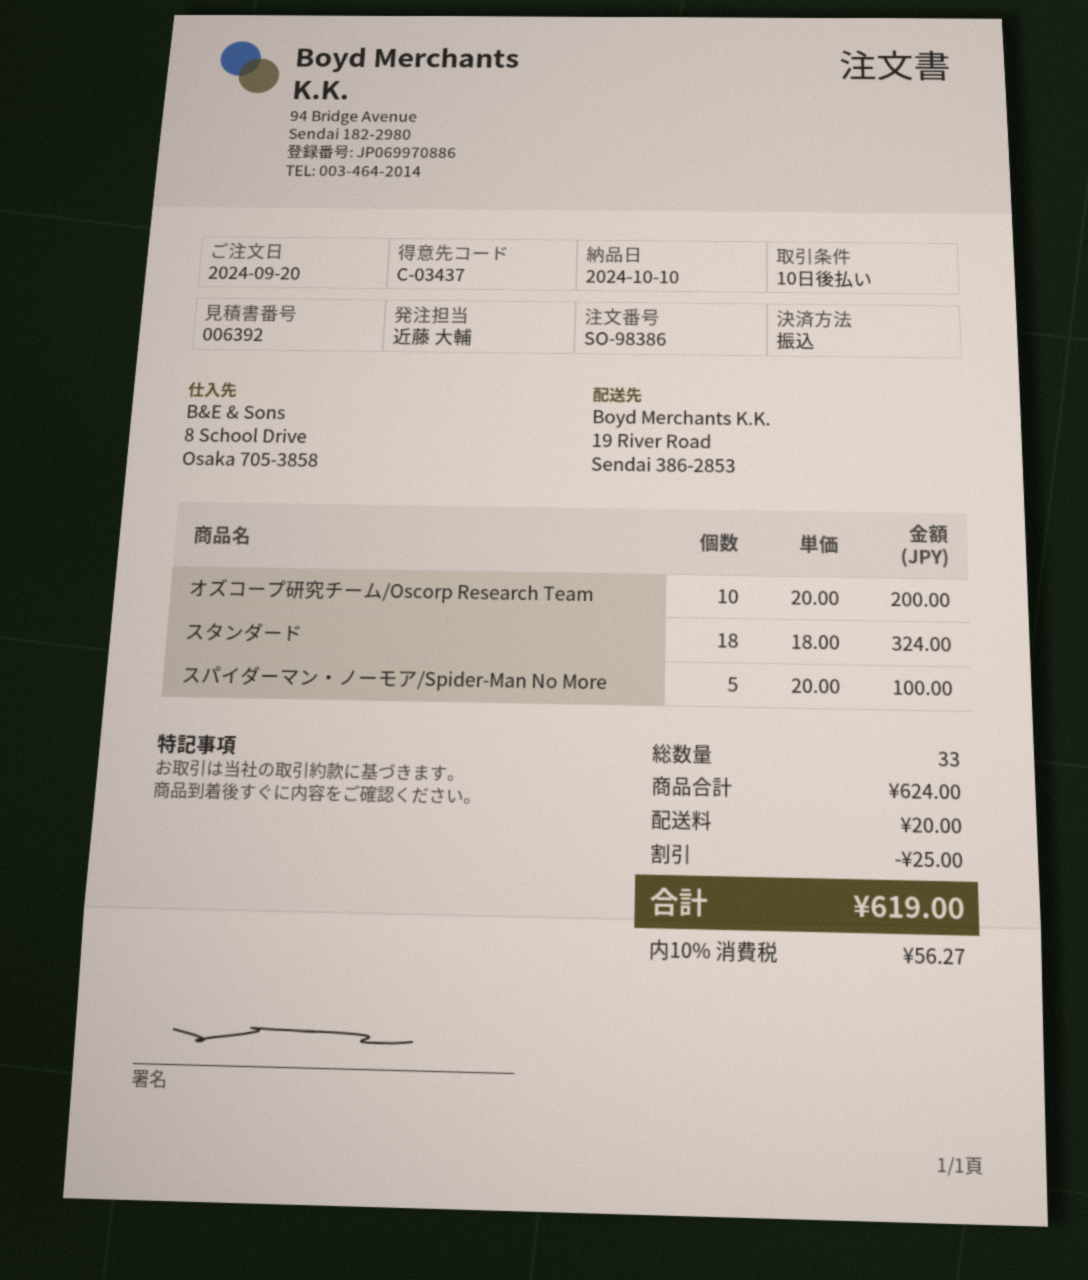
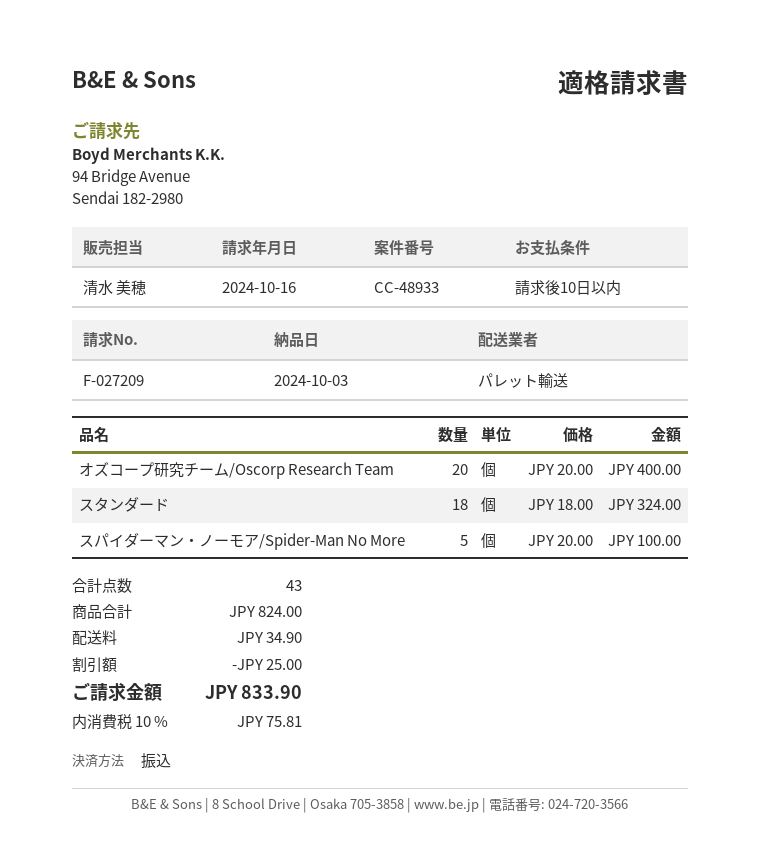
delivery date: 2024-10-10 -> 2024-10-03
オズコープ研究チーム/Oscorp Research Team: 10 x 20.00 = 200.00 -> 20 x 20.00 = 400.00
total quantity: 33 -> 43
subtotal: 624.00 -> 824.00
shipping: 20.00 -> 34.90
tax: 10% = 56.27 -> 10% = 75.81
total: 619.00 -> 833.90

